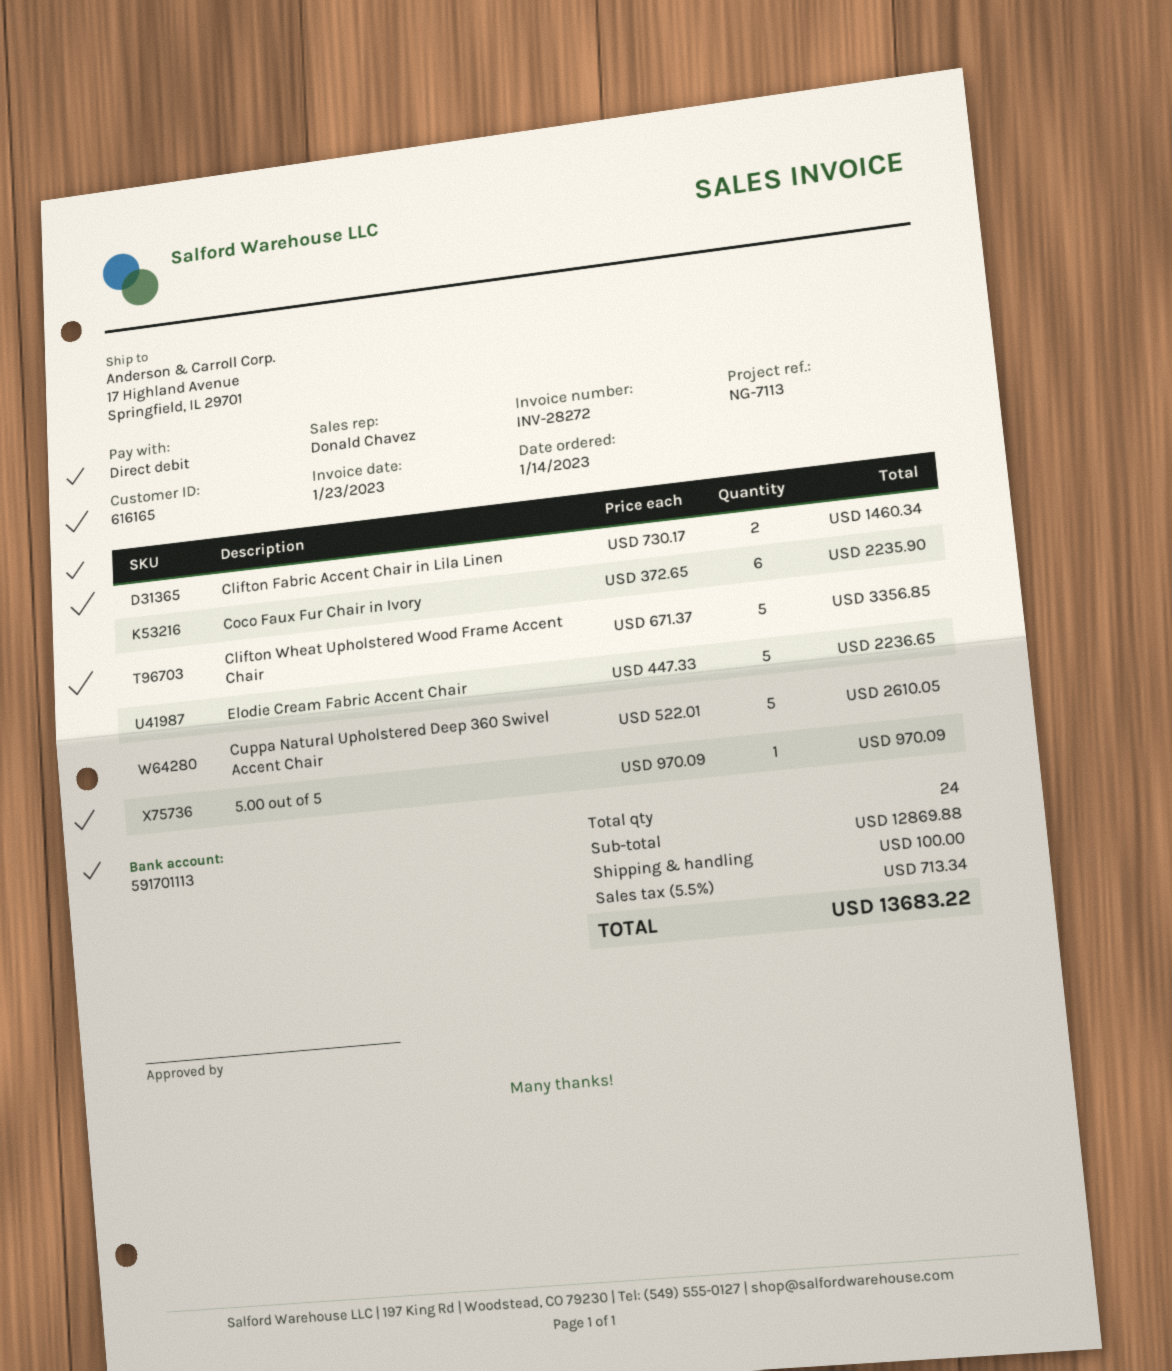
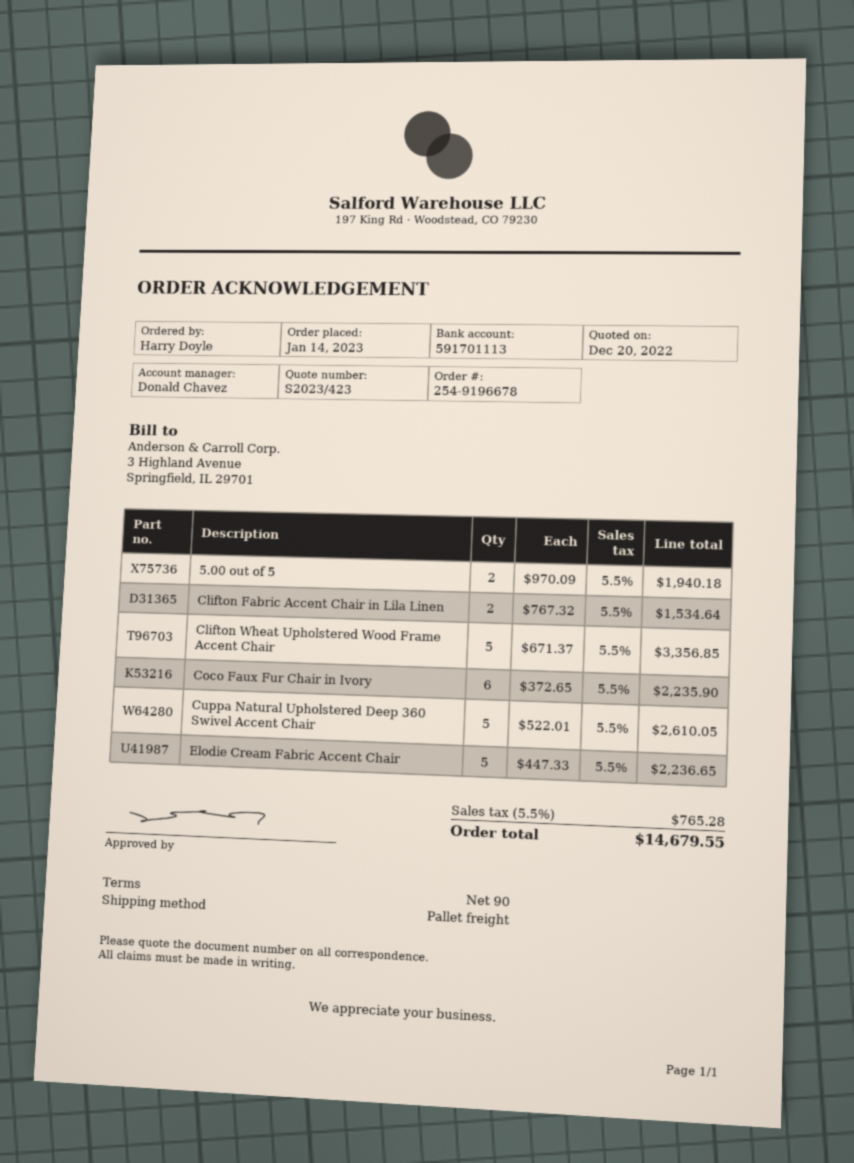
Clifton Fabric Accent Chair in Lila Linen: 2 x 730.17 = 1460.34 -> 2 x 767.32 = 1534.64
5.00 out of 5: 1 x 970.09 = 970.09 -> 2 x 970.09 = 1940.18
shipping: 100.00 -> none
tax: 5.5% = 713.34 -> 5.5% = 765.28
total: 13683.22 -> 14679.55

